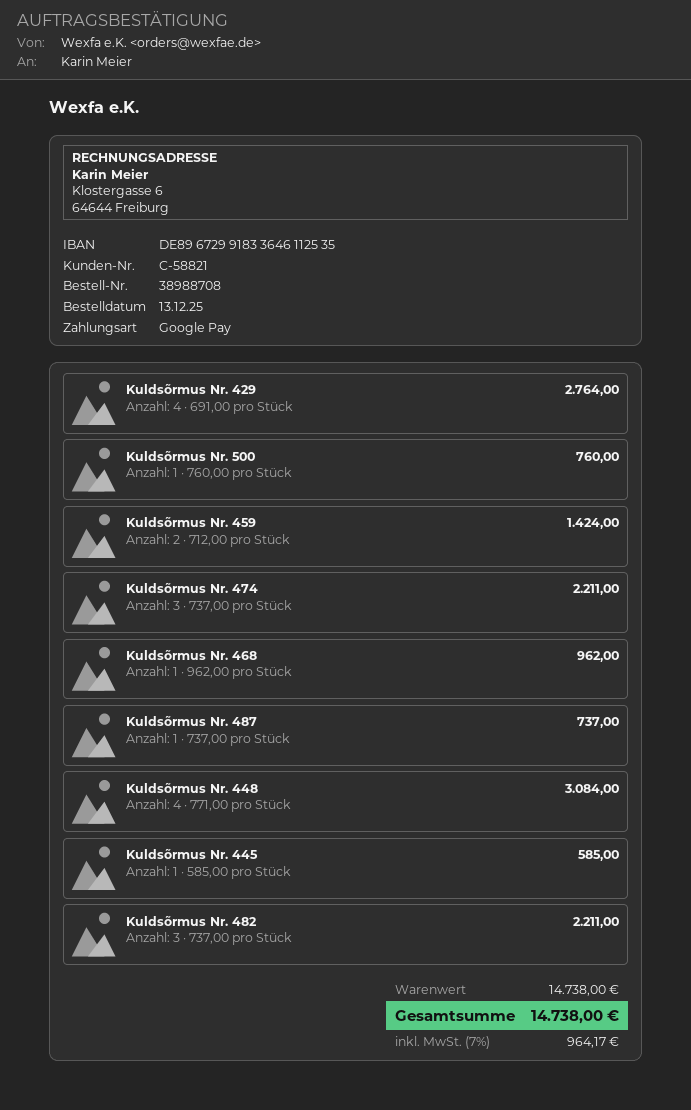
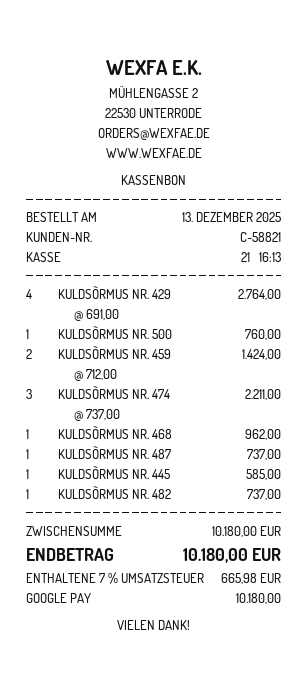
Kuldsõrmus Nr. 448: 4 x 771.00 = 3084.00 -> none
Kuldsõrmus Nr. 482: 3 x 737.00 = 2211.00 -> 1 x 737.00 = 737.00
subtotal: 14738.00 -> 10180.00
tax: 7% = 964.17 -> 7% = 665.98
total: 14738.00 -> 10180.00

